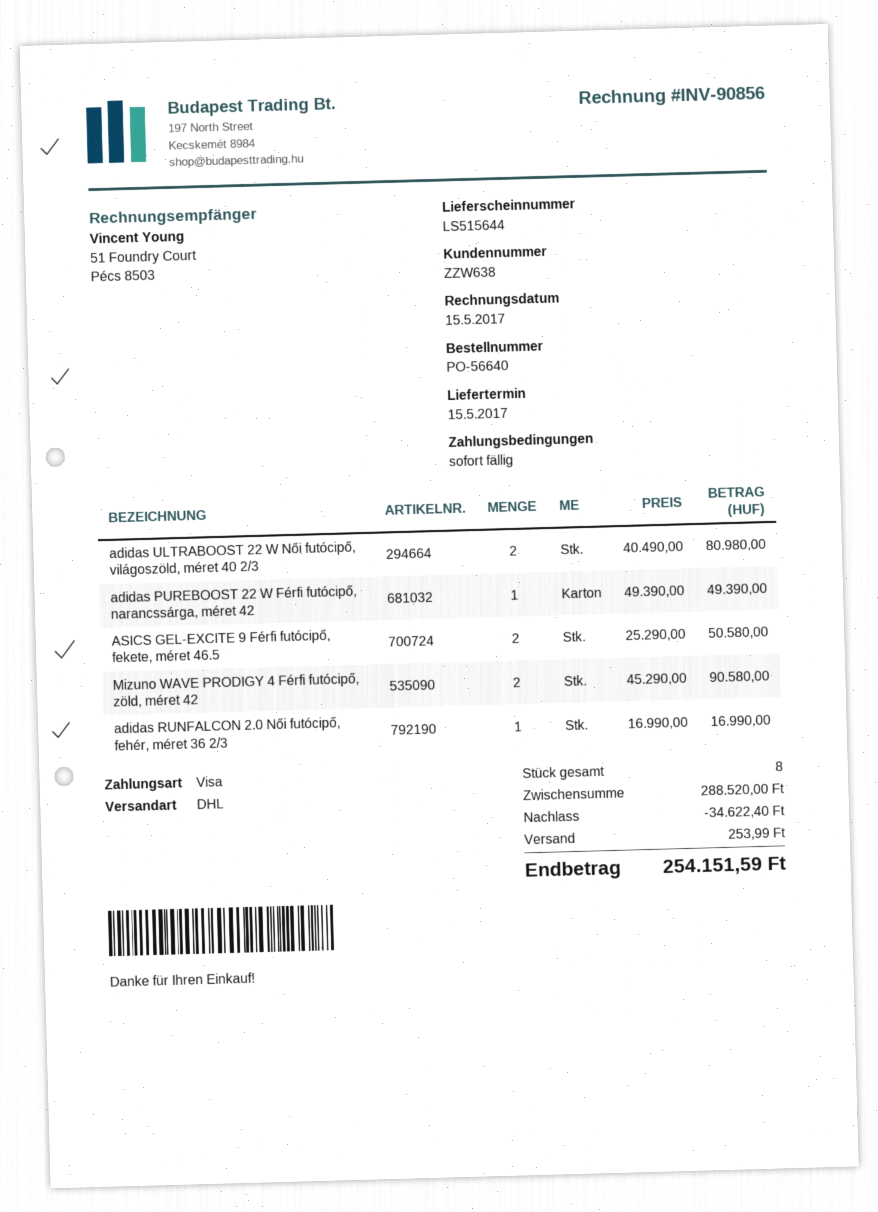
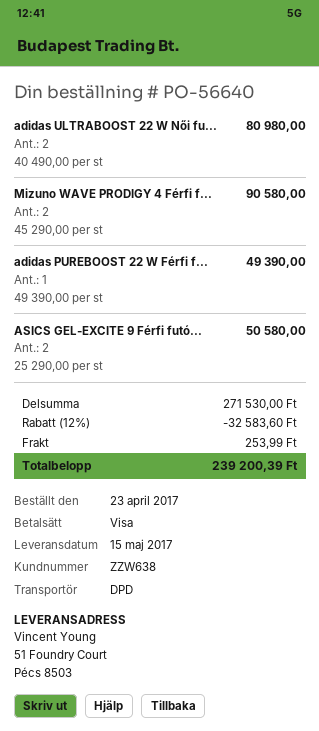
shipping method: DHL -> DPD
adidas RUNFALCON 2.0 Női futócipő, fehér, méret 36 2/3: 1 x 16990.00 = 16990.00 -> none
subtotal: 288520.00 -> 271530.00
discount: 34622.40 -> 32583.60
total: 254151.59 -> 239200.39

